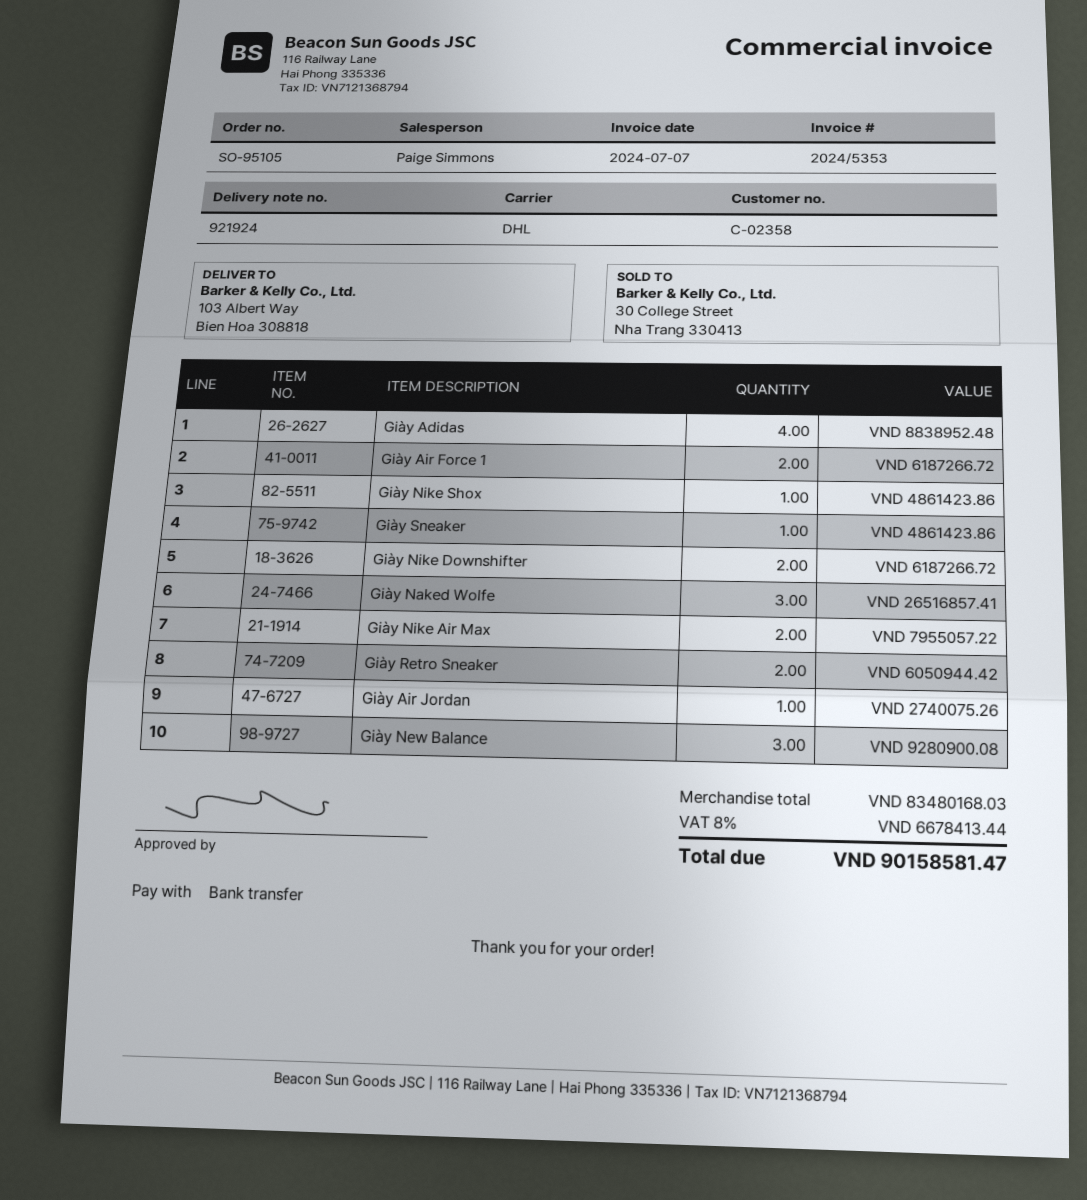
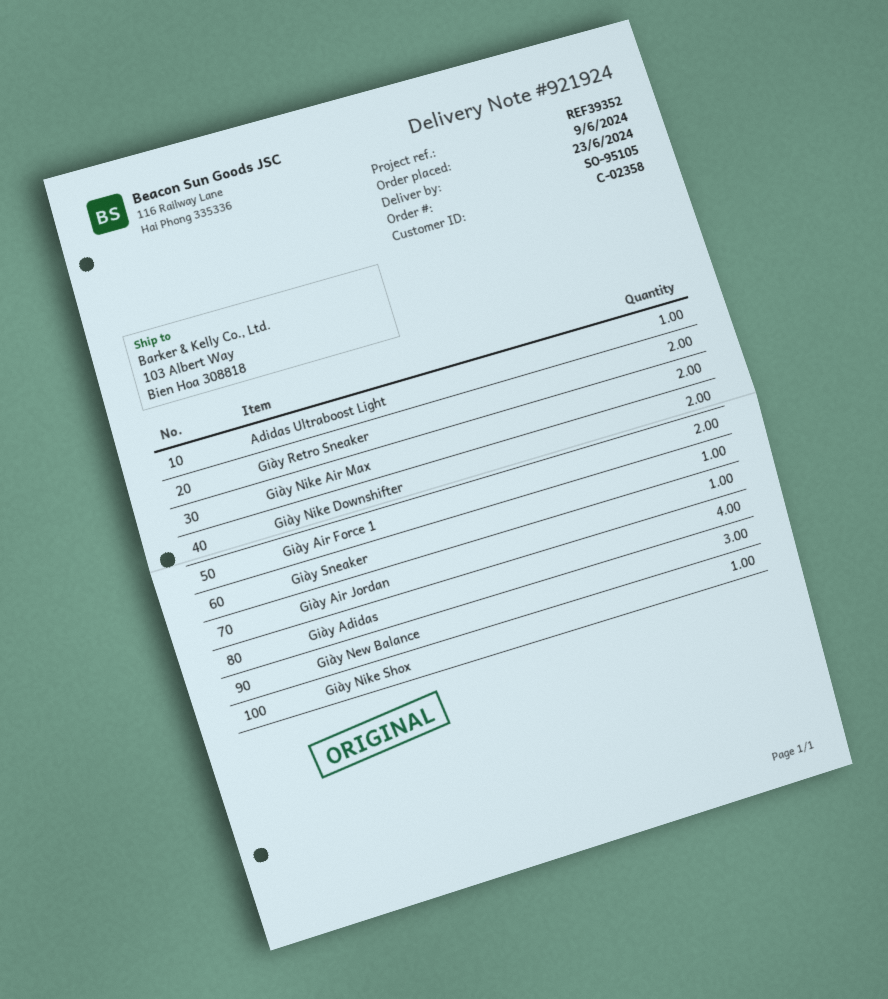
Giày Naked Wolfe: 3 -> none
Adidas Ultraboost Light: none -> 1

